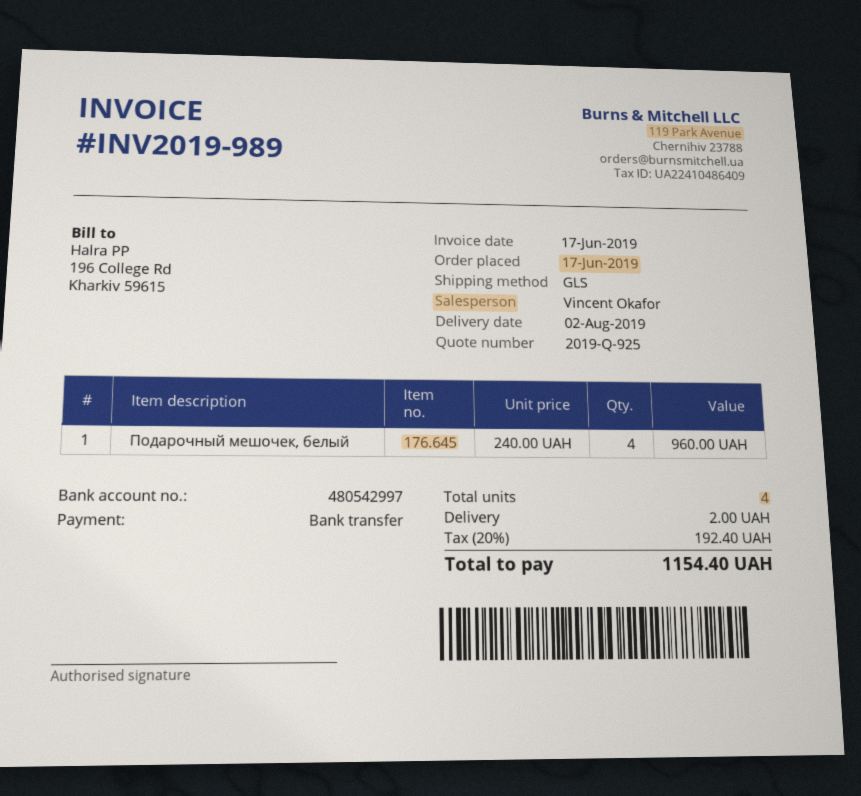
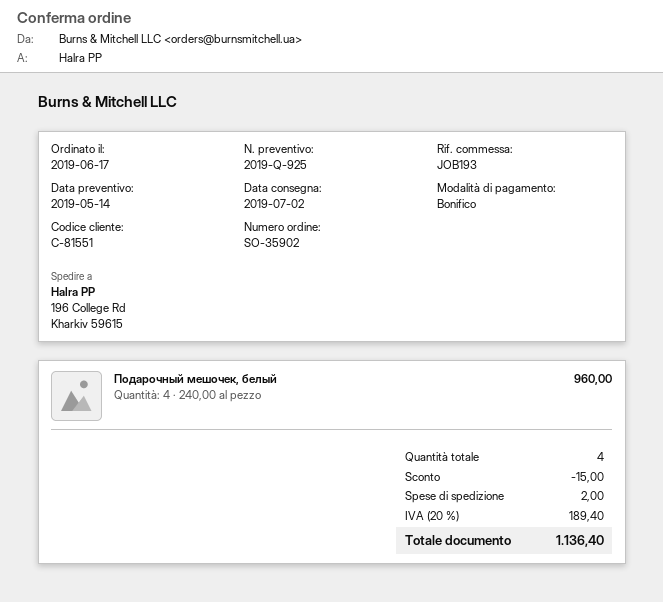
delivery date: 2019-08-02 -> 2019-07-02
discount: none -> 15.00
tax: 20% = 192.40 -> 20% = 189.40
total: 1154.40 -> 1136.40

